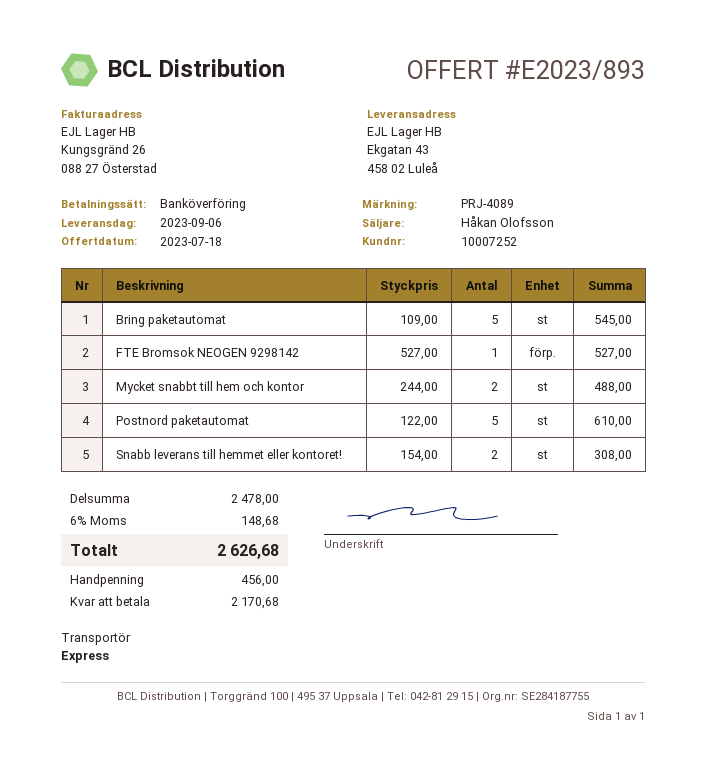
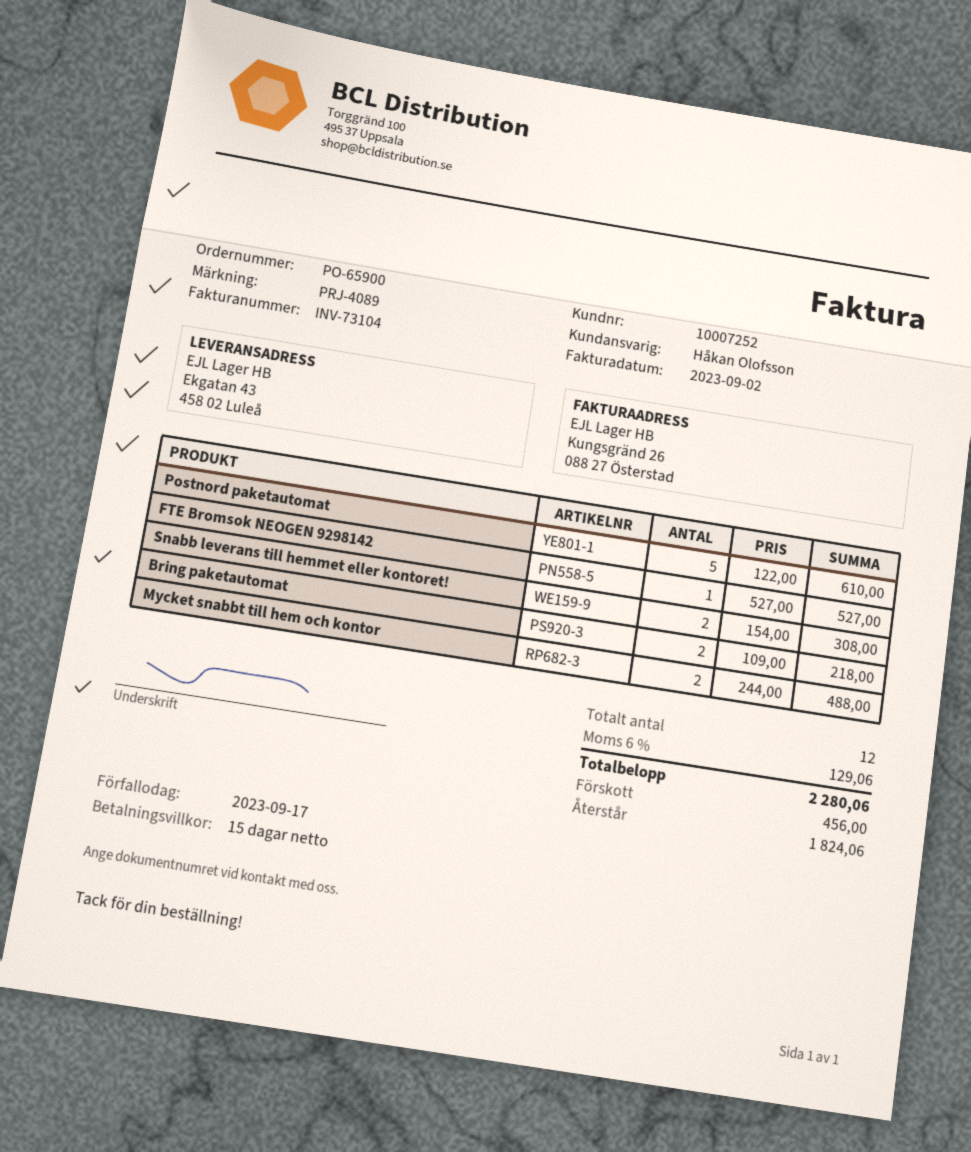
Bring paketautomat: 5 x 109.00 = 545.00 -> 2 x 109.00 = 218.00
tax: 6% = 148.68 -> 6% = 129.06
total: 2626.68 -> 2280.06
balance: 2170.68 -> 1824.06

